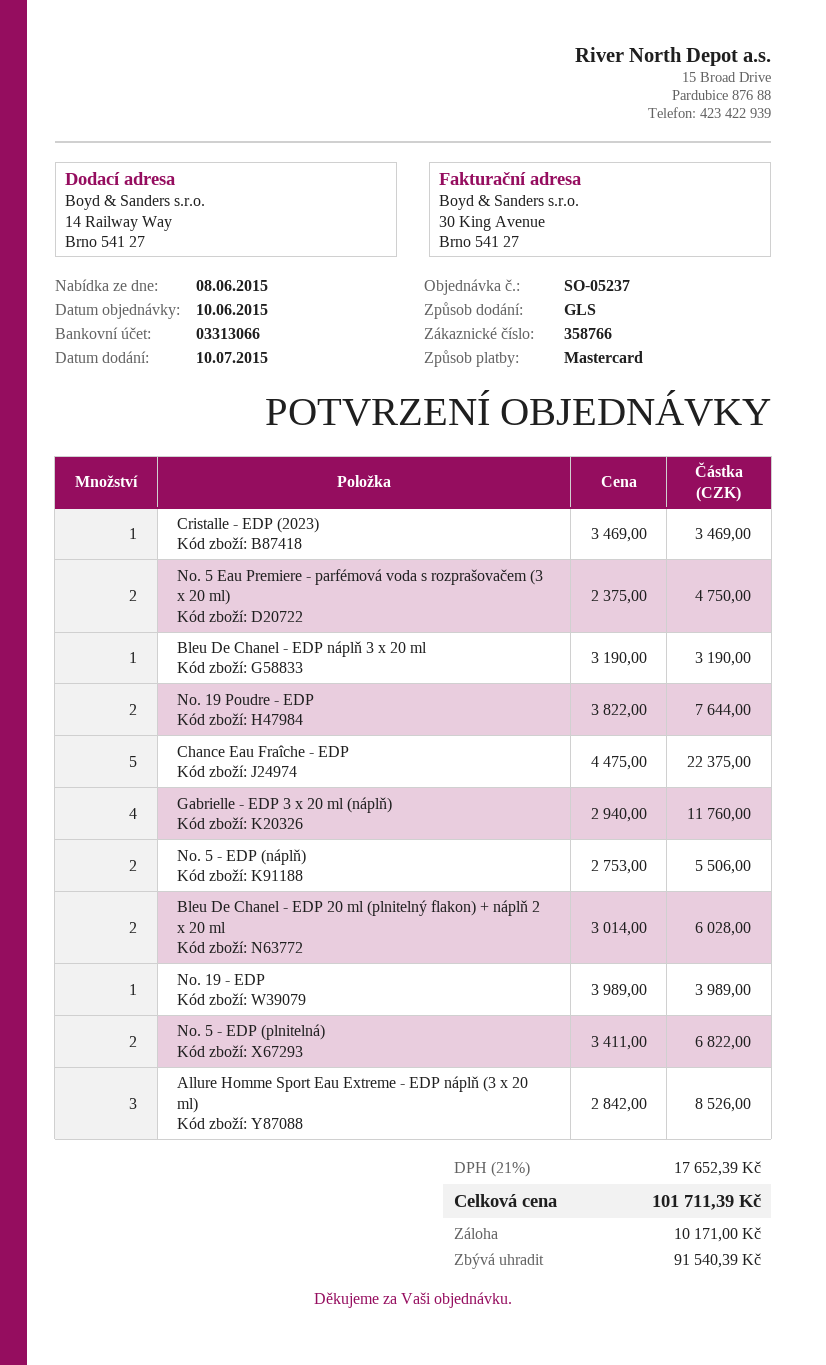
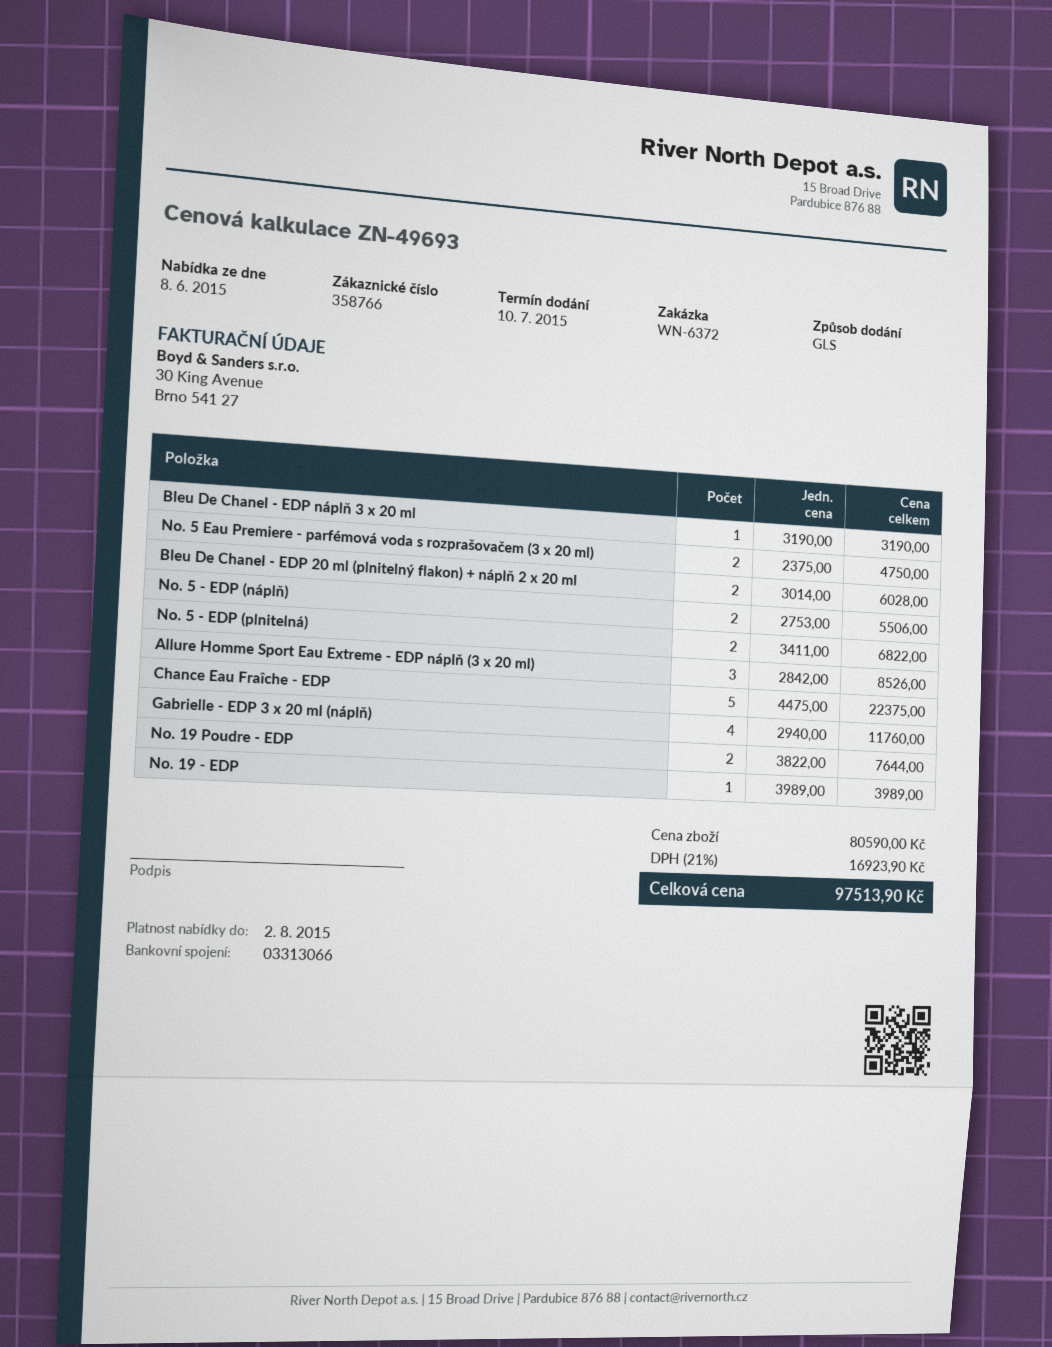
Cristalle - EDP (2023): 1 x 3469.00 = 3469.00 -> none
tax: 21% = 17652.39 -> 21% = 16923.90
total: 101711.39 -> 97513.90

